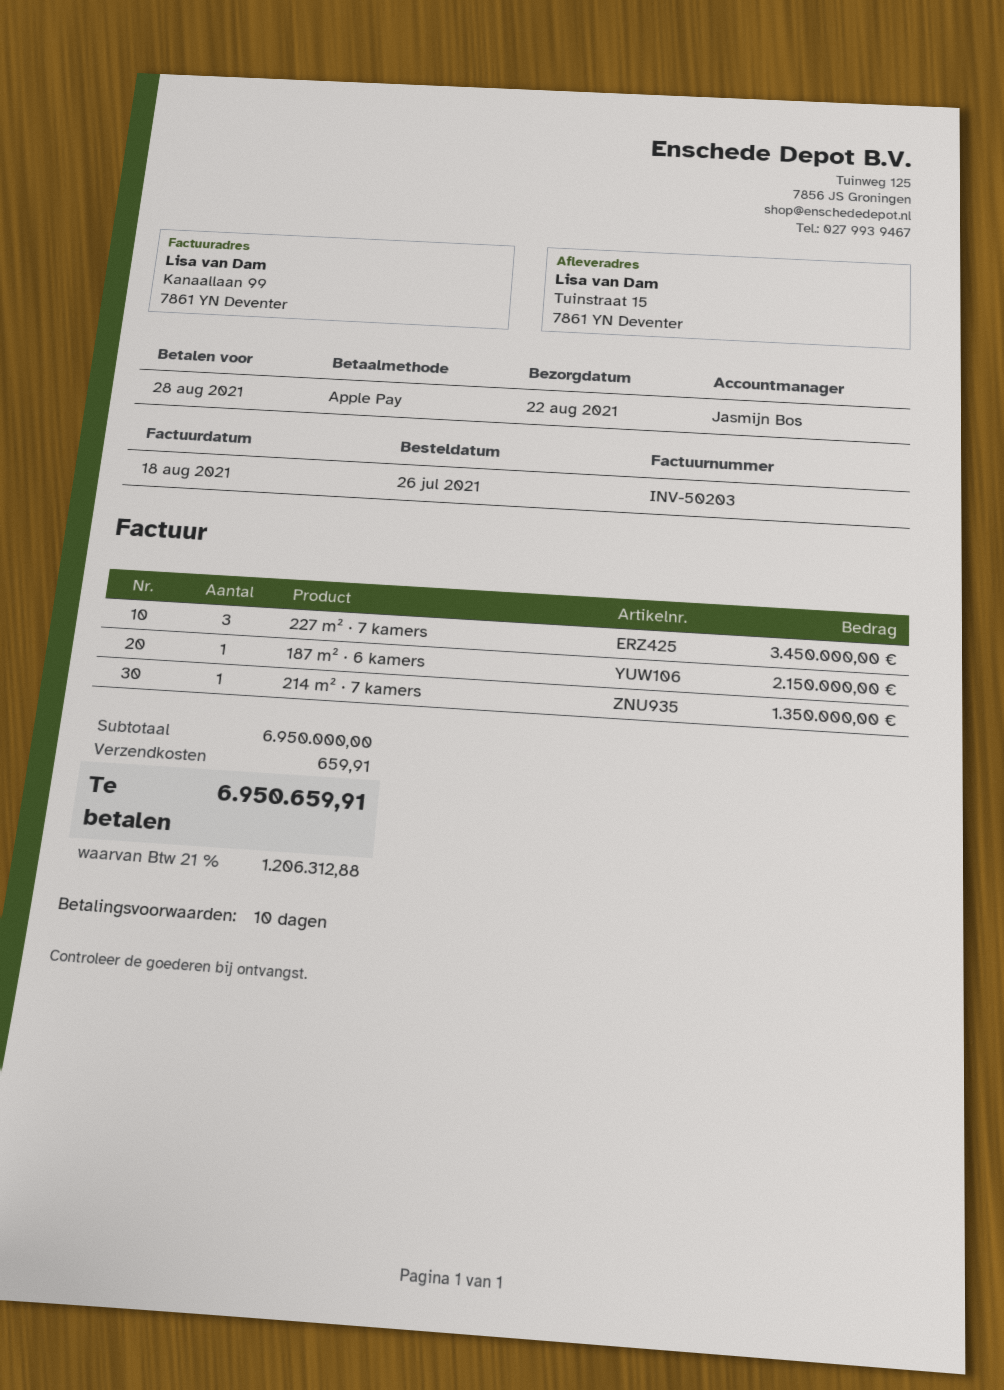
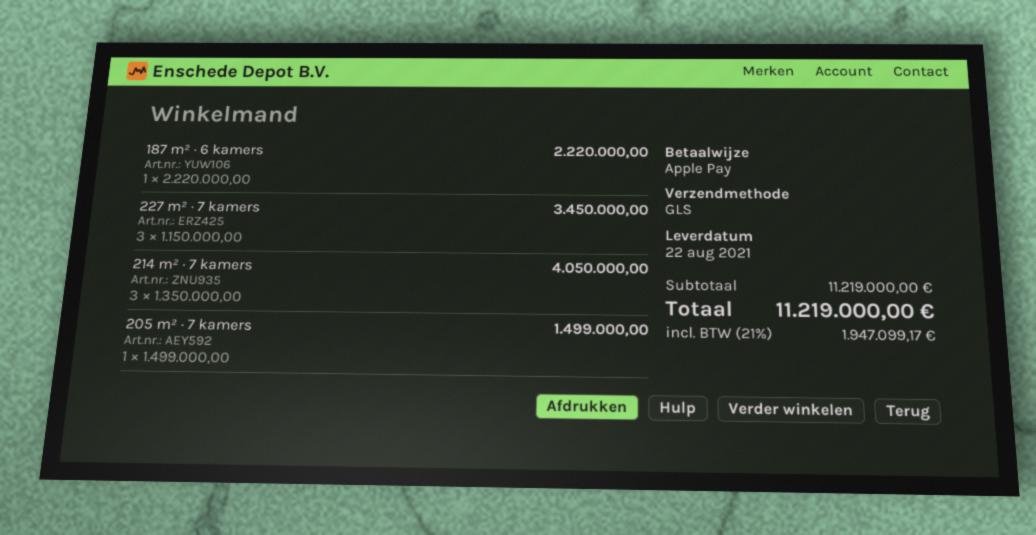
187 m² · 6 kamers: 1 for 2150000.00 -> 1 for 2220000.00
214 m² · 7 kamers: 1 for 1350000.00 -> 3 for 4050000.00
205 m² · 7 kamers: none -> 1 for 1499000.00
subtotal: 6950000.00 -> 11219000.00
shipping: 659.91 -> none
tax: 21% = 1206312.88 -> 21% = 1947099.17
total: 6950659.91 -> 11219000.00

